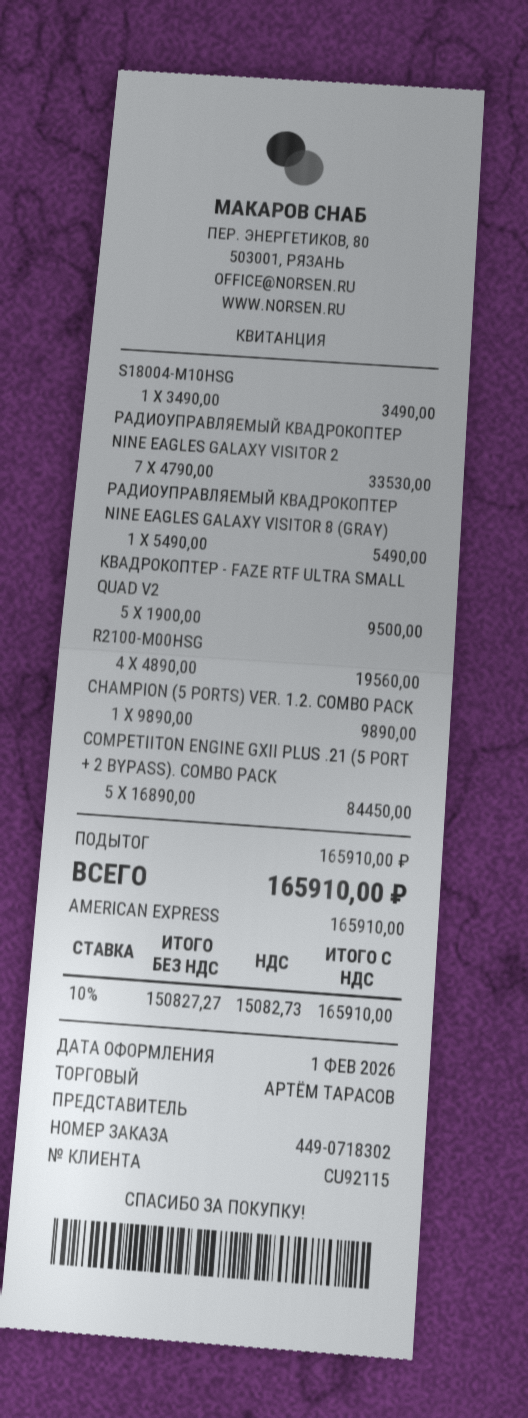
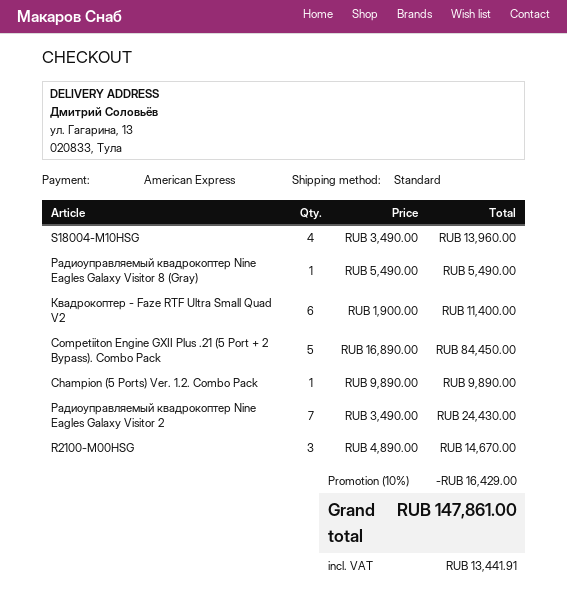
S18004-M10HSG: 1 x 3490.00 = 3490.00 -> 4 x 3490.00 = 13960.00
РАДИОУПРАВЛЯЕМЫЙ КВАДРОКОПТЕР NINE EAGLES GALAXY VISITOR 2: 7 x 4790.00 = 33530.00 -> 7 x 3490.00 = 24430.00
КВАДРОКОПТЕР - FAZE RTF ULTRA SMALL QUAD V2: 5 x 1900.00 = 9500.00 -> 6 x 1900.00 = 11400.00
R2100-M00HSG: 4 x 4890.00 = 19560.00 -> 3 x 4890.00 = 14670.00
discount: none -> 10% = 16429.00
tax: 15082.73 -> 13441.91
total: 165910.00 -> 147861.00

